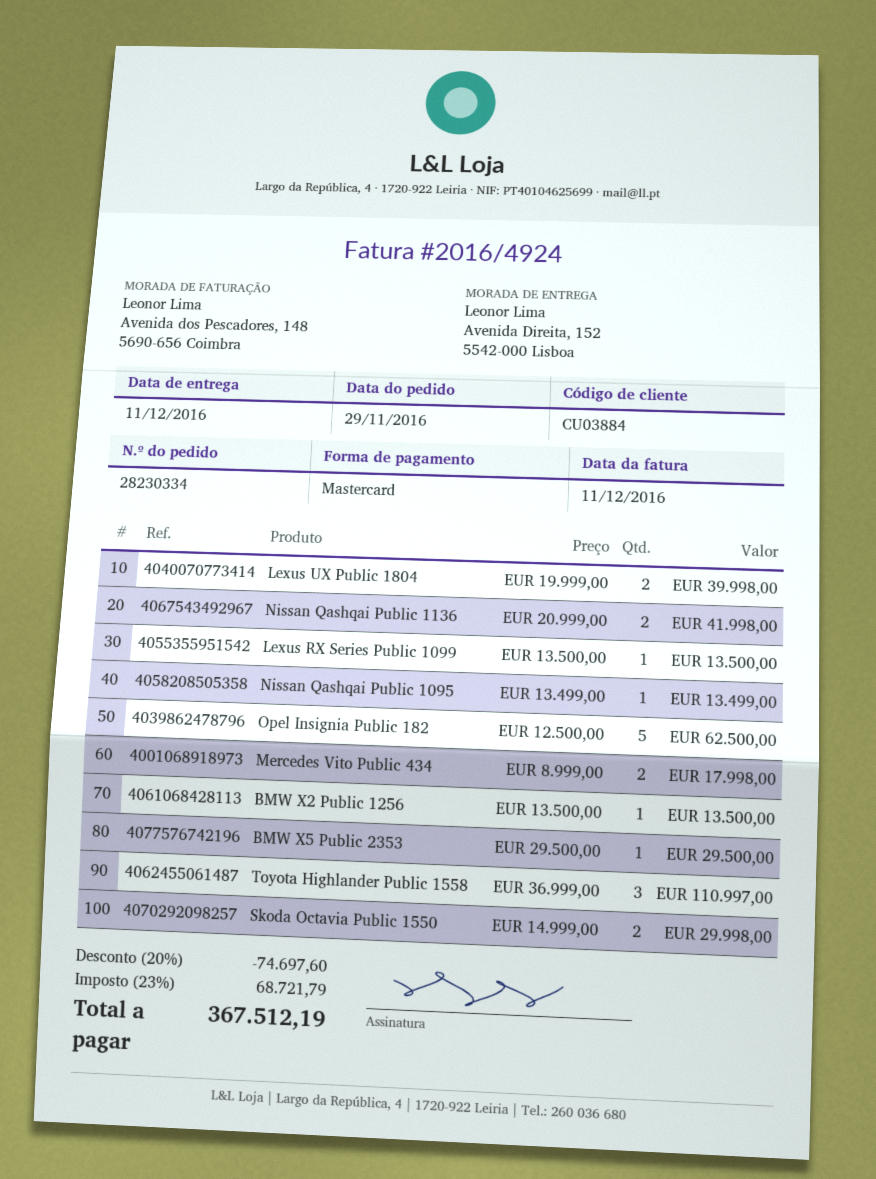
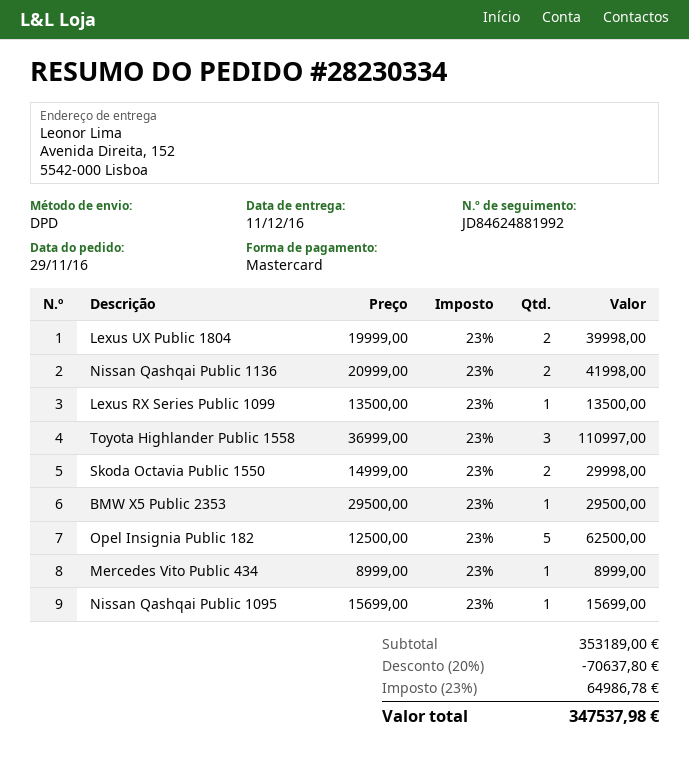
Nissan Qashqai Public 1095: 1 x 13499.00 = 13499.00 -> 1 x 15699.00 = 15699.00
Mercedes Vito Public 434: 2 x 8999.00 = 17998.00 -> 1 x 8999.00 = 8999.00
BMW X2 Public 1256: 1 x 13500.00 = 13500.00 -> none
discount: 20% = 74697.60 -> 20% = 70637.80
tax: 23% = 68721.79 -> 23% = 64986.78
total: 367512.19 -> 347537.98

